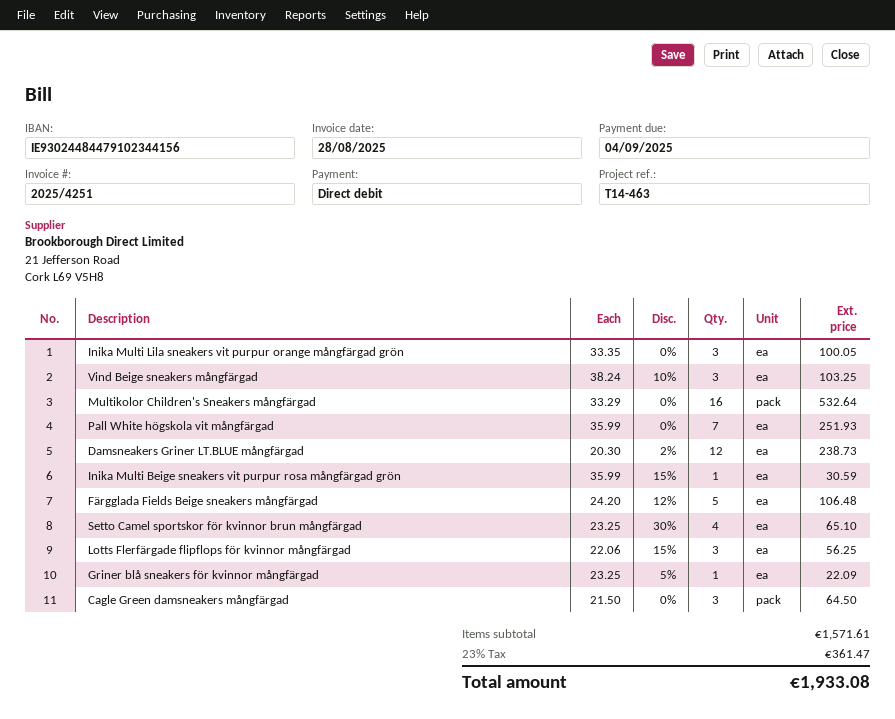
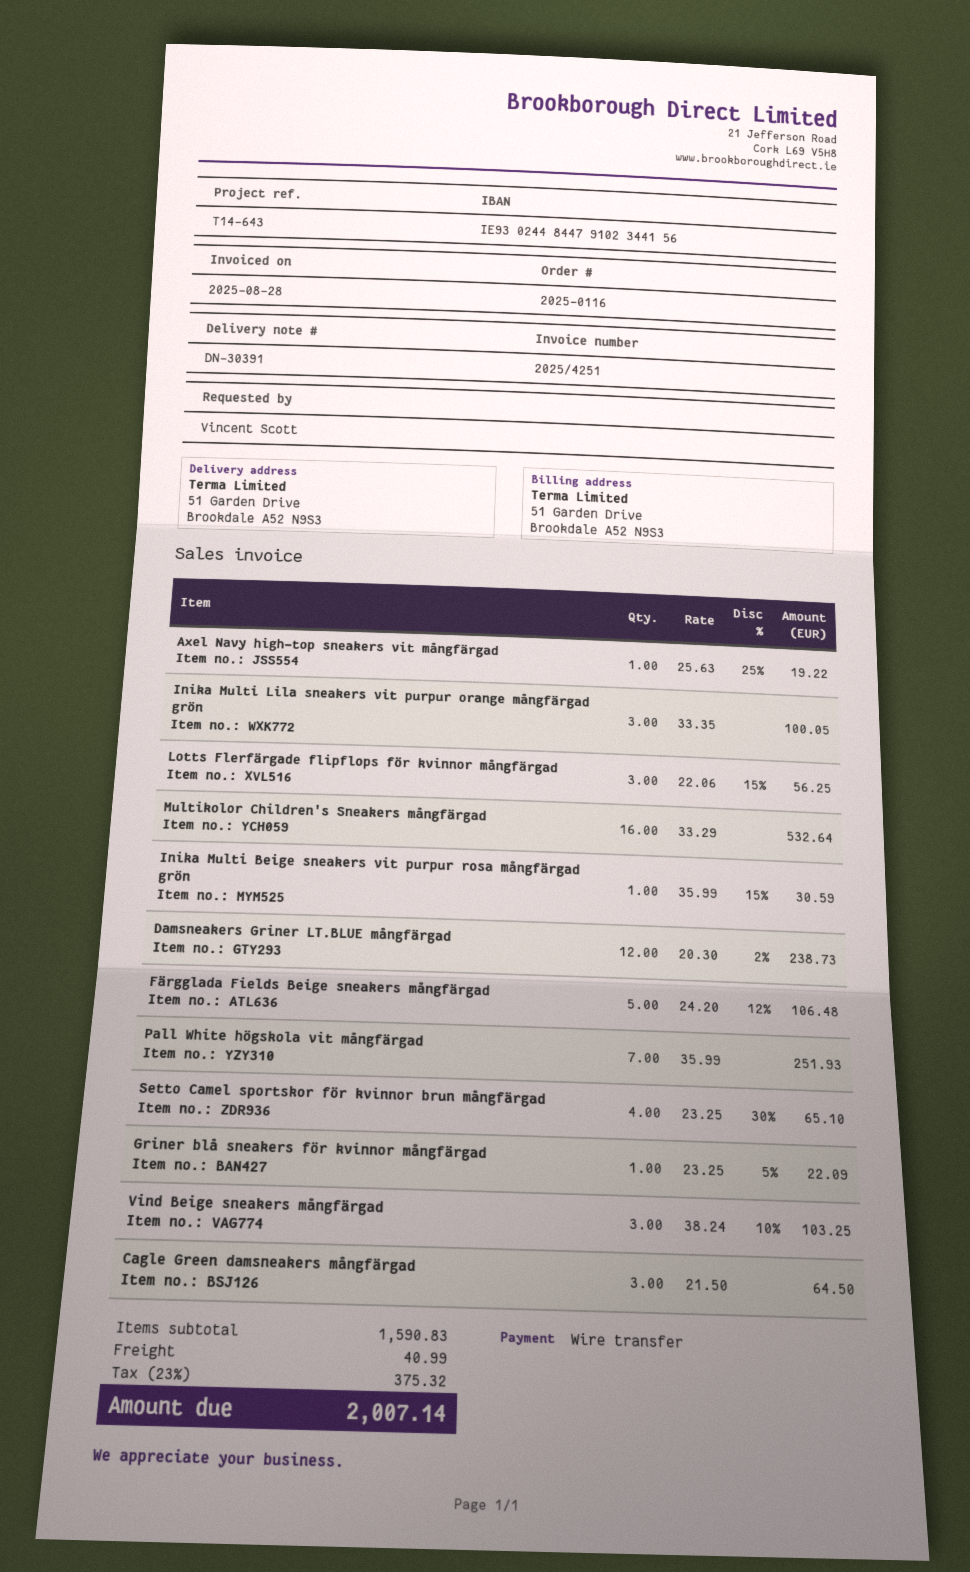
reference: T14-463 -> T14-643
payment method: direct debit -> bank transfer
Axel Navy high-top sneakers vit mångfärgad: none -> 1 x 25.63 - 25% = 19.22
subtotal: 1571.61 -> 1590.83
shipping: none -> 40.99
tax: 23% = 361.47 -> 23% = 375.32
total: 1933.08 -> 2007.14

